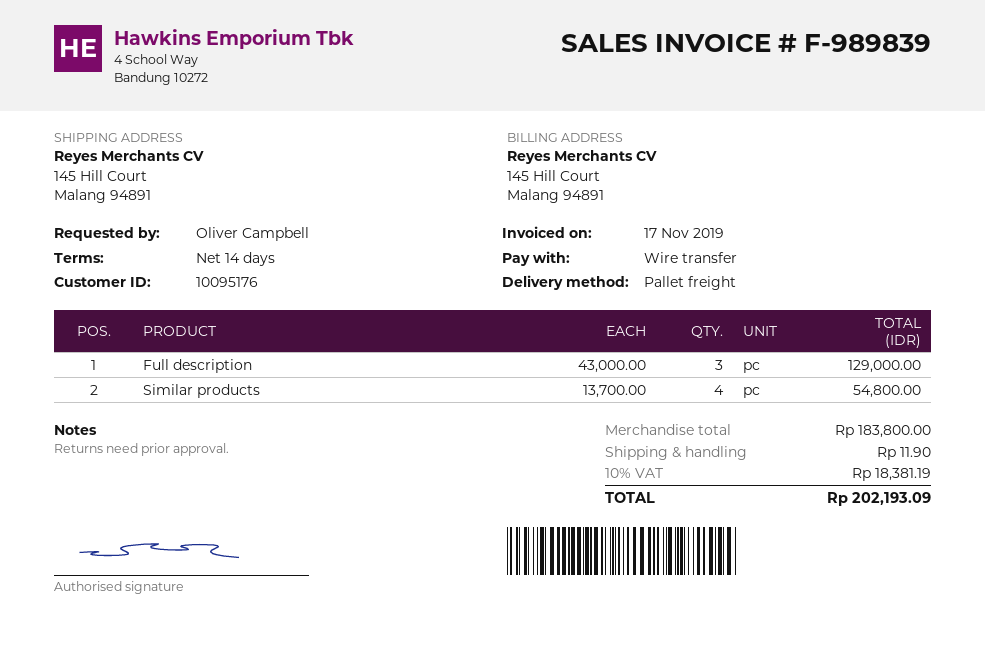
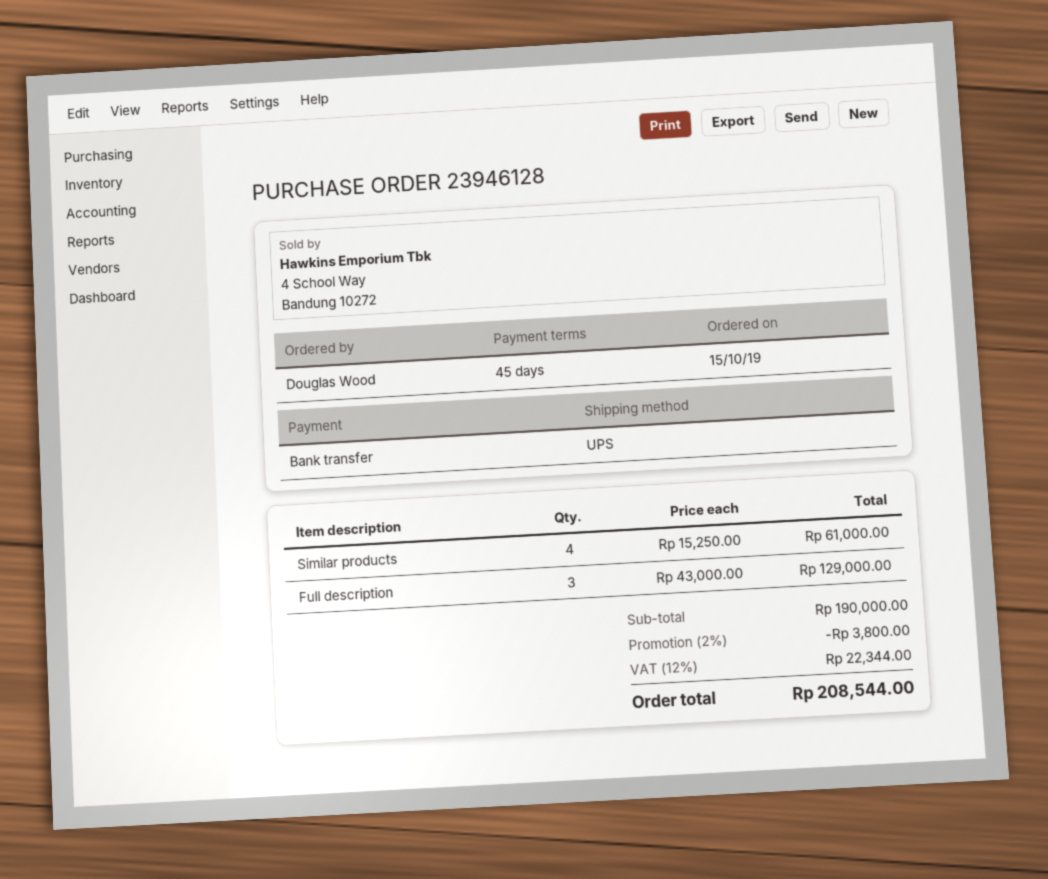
payment terms: 14 days -> 45 days
ordered by: Oliver Campbell -> Douglas Wood
shipping method: pallet freight -> UPS
Similar products: 4 x 13700.00 = 54800.00 -> 4 x 15250.00 = 61000.00
subtotal: 183800.00 -> 190000.00
discount: none -> 2% = 3800.00
shipping: 11.90 -> none
tax: 10% = 18381.19 -> 12% = 22344.00
total: 202193.09 -> 208544.00

